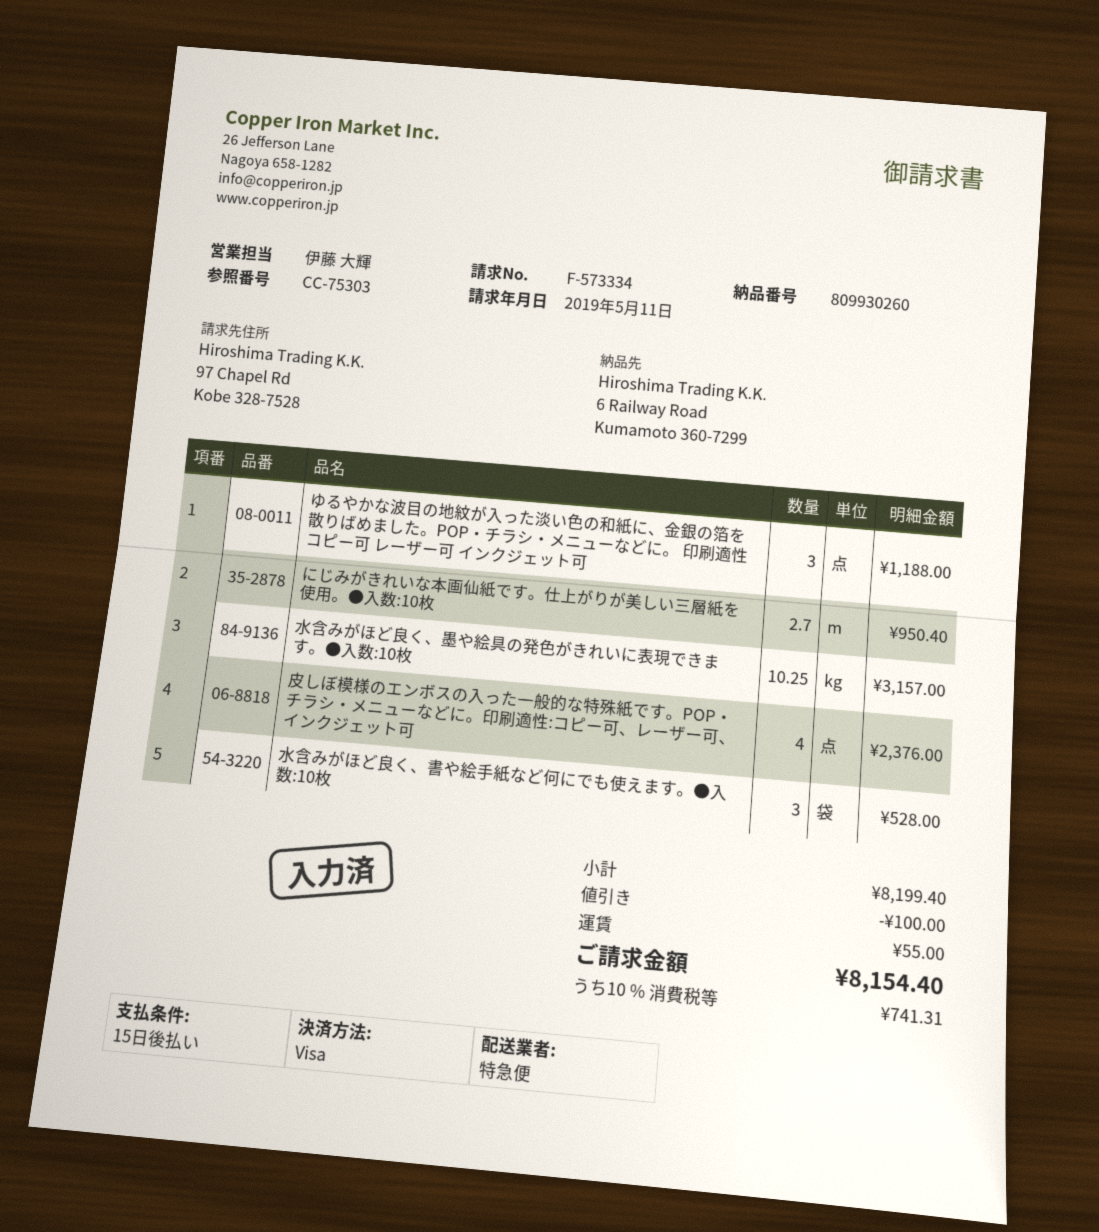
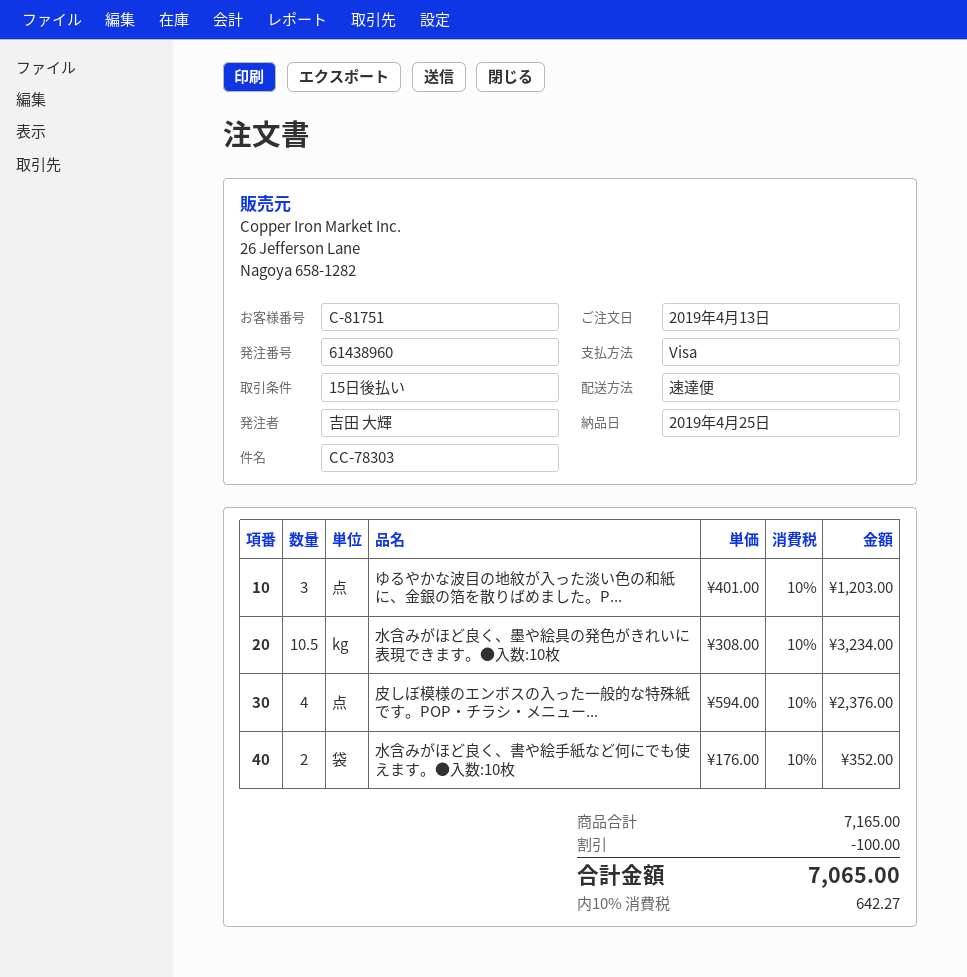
reference: CC-75303 -> CC-78303
ゆるやかな波目の地紋が入った淡い色の和紙に、金銀の箔を散りばめました。POP・チラシ・メニューなどに。 印刷適性 コピー可 レーザー可 インクジェット可: 3 for 1188.00 -> 3 for 1203.00
にじみがきれいな本画仙紙です。仕上がりが美しい三層紙を使用。●入数:10枚: 2.7 for 950.40 -> none
水含みがほど良く、墨や絵具の発色がきれいに表現できます。●入数:10枚: 10.25 for 3157.00 -> 10.5 for 3234.00
水含みがほど良く、書や絵手紙など何にでも使えます。●入数:10枚: 3 for 528.00 -> 2 for 352.00
subtotal: 8199.40 -> 7165.00
shipping: 55.00 -> none
tax: 10% = 741.31 -> 10% = 642.27
total: 8154.40 -> 7065.00

